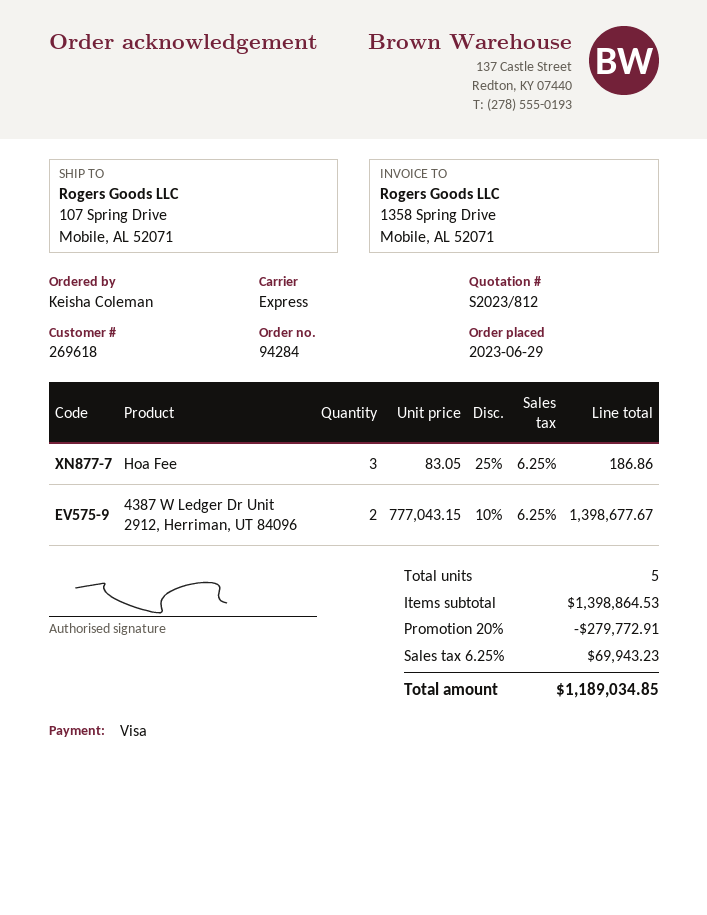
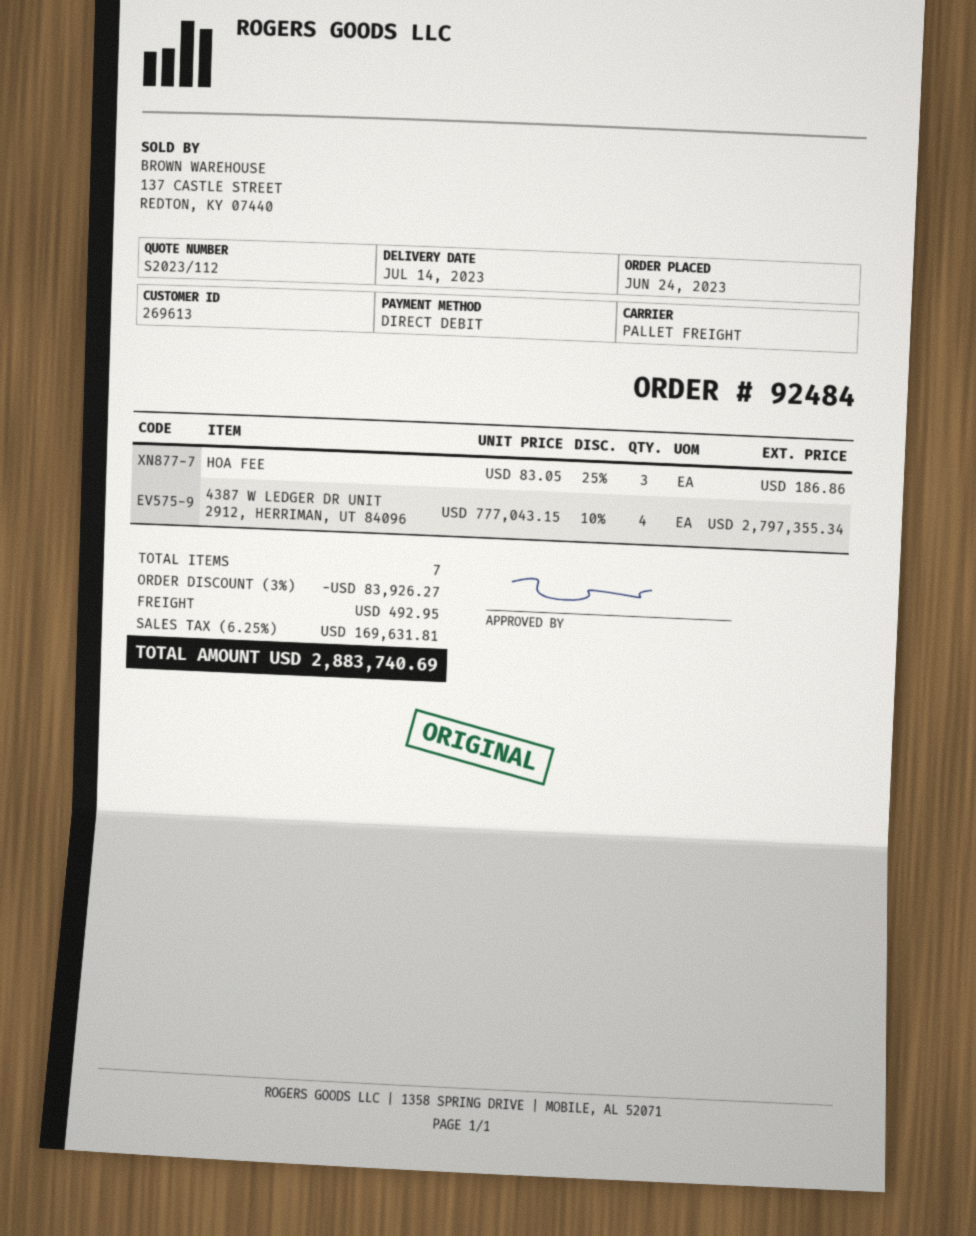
quote number: S2023/812 -> S2023/112
order number: 94284 -> 92484
order date: 2023-06-29 -> 2023-06-24
customer number: 269618 -> 269613
payment method: Visa -> direct debit
shipping method: express -> pallet freight
4387 W Ledger Dr Unit 2912, Herriman, UT 84096: 2 x 777043.15 - 10% = 1398677.67 -> 4 x 777043.15 - 10% = 2797355.34
total quantity: 5 -> 7
discount: 20% = 279772.91 -> 3% = 83926.27
shipping: none -> 492.95
tax: 6.25% = 69943.23 -> 6.25% = 169631.81
total: 1189034.85 -> 2883740.69

